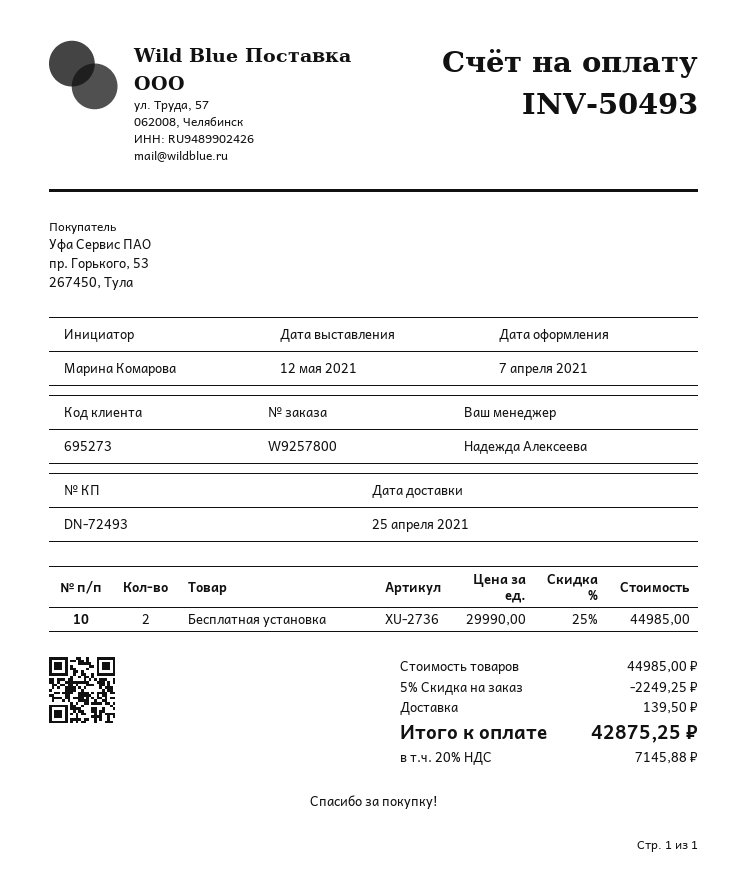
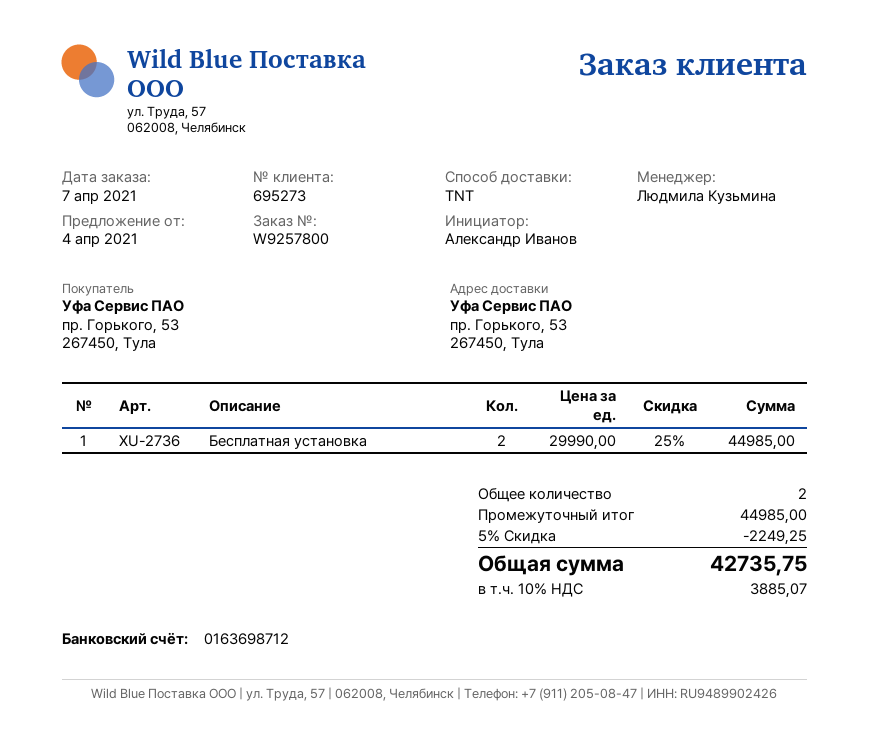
ordered by: Марина Комарова -> Александр Иванов
sales rep: Надежда Алексеева -> Людмила Кузьмина
shipping: 139.50 -> none
tax: 20% = 7145.88 -> 10% = 3885.07
total: 42875.25 -> 42735.75

